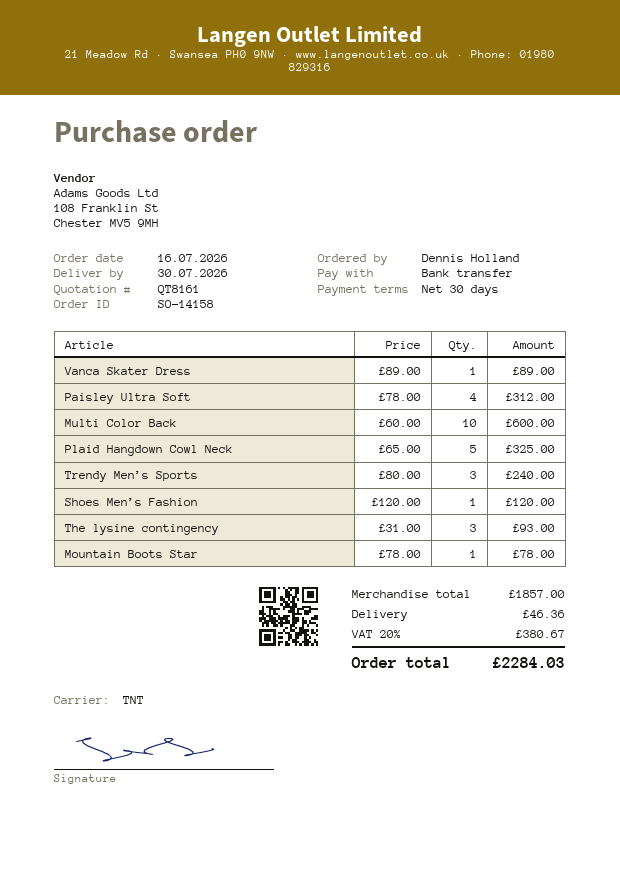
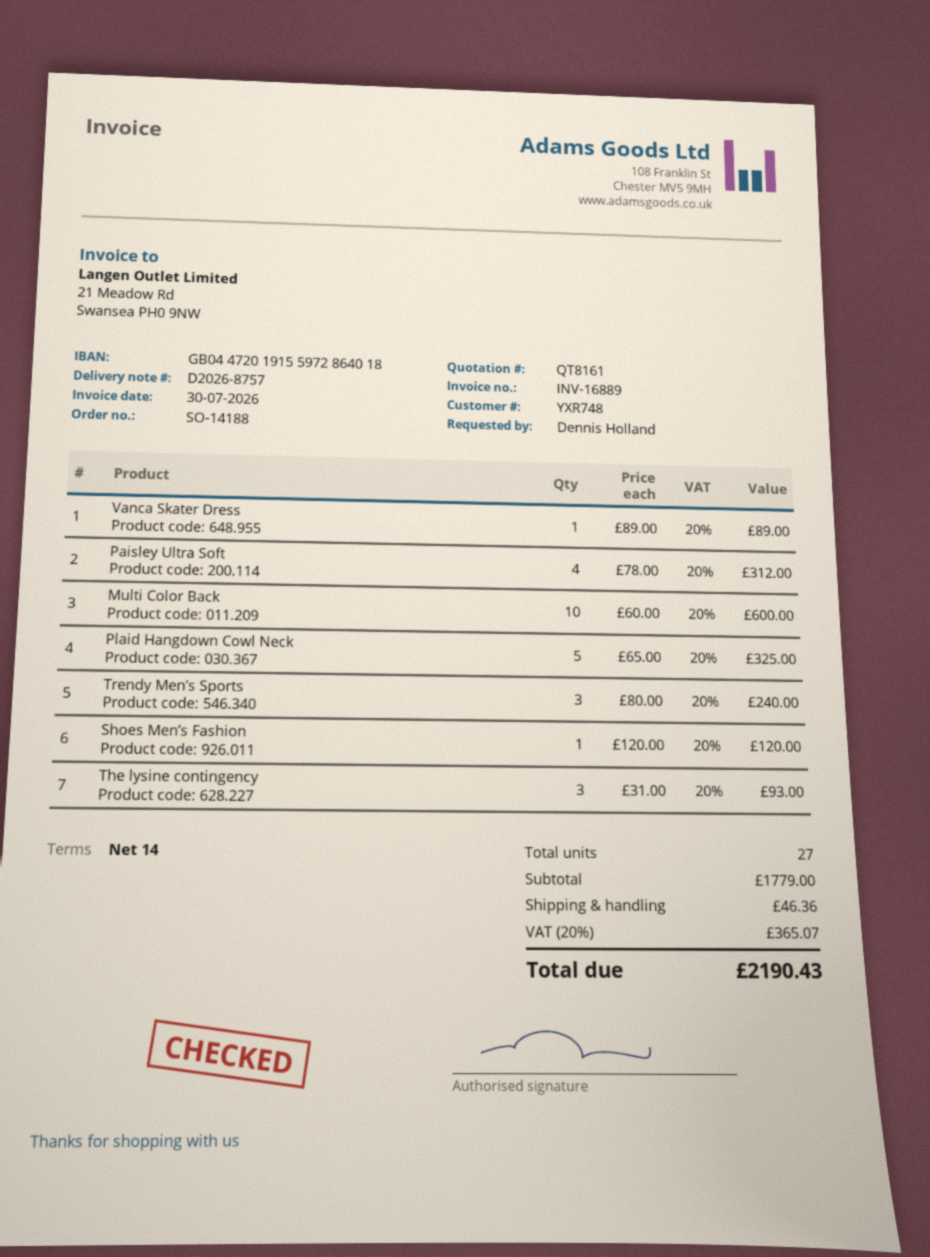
order number: SO-14158 -> SO-14188
payment terms: 30 days -> 14 days
Mountain Boots Star: 1 x 78.00 = 78.00 -> none
subtotal: 1857.00 -> 1779.00
tax: 20% = 380.67 -> 20% = 365.07
total: 2284.03 -> 2190.43

